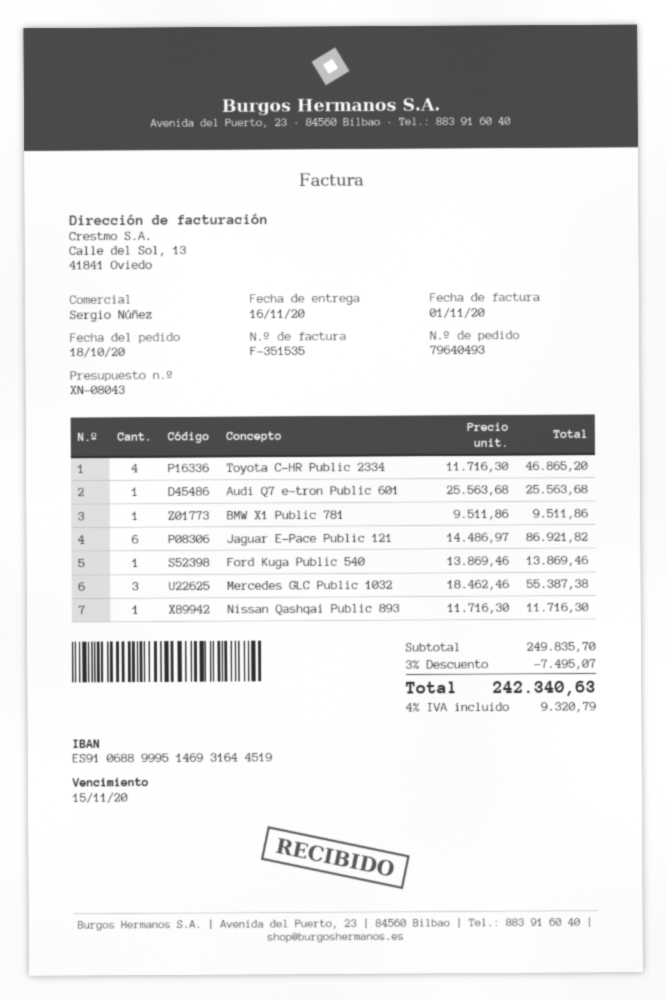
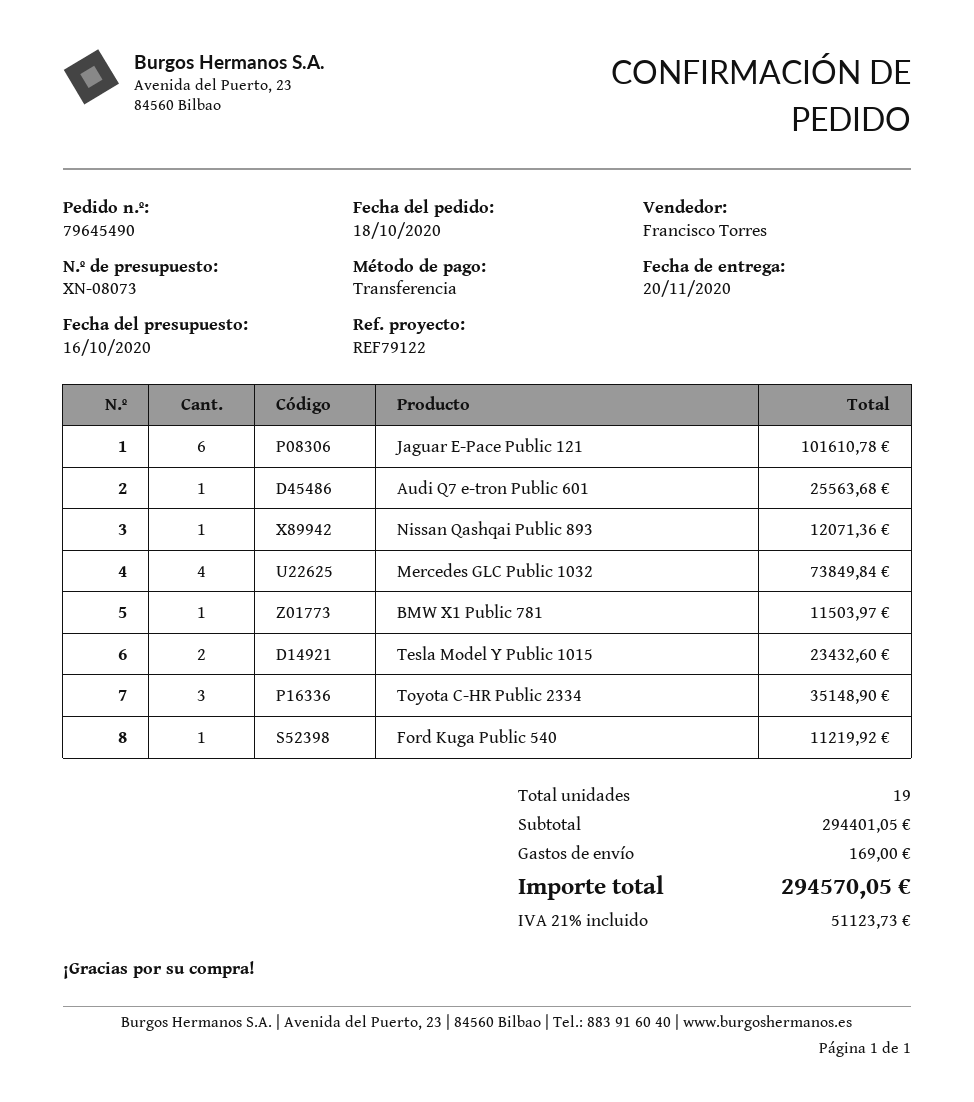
quote number: XN-08043 -> XN-08073
order number: 79640493 -> 79645490
delivery date: 2020-11-16 -> 2020-11-20
sales rep: Sergio Núñez -> Francisco Torres
Toyota C-HR Public 2334: 4 for 46865.20 -> 3 for 35148.90
BMW X1 Public 781: 1 for 9511.86 -> 1 for 11503.97
Jaguar E-Pace Public 121: 6 for 86921.82 -> 6 for 101610.78
Ford Kuga Public 540: 1 for 13869.46 -> 1 for 11219.92
Mercedes GLC Public 1032: 3 for 55387.38 -> 4 for 73849.84
Nissan Qashqai Public 893: 1 for 11716.30 -> 1 for 12071.36
Tesla Model Y Public 1015: none -> 2 for 23432.60
subtotal: 249835.70 -> 294401.05
discount: 3% = 7495.07 -> none
shipping: none -> 169.00
tax: 4% = 9320.79 -> 21% = 51123.73
total: 242340.63 -> 294570.05

